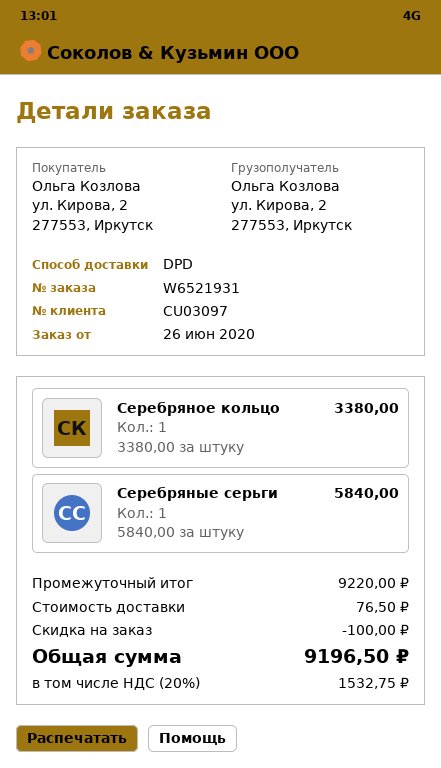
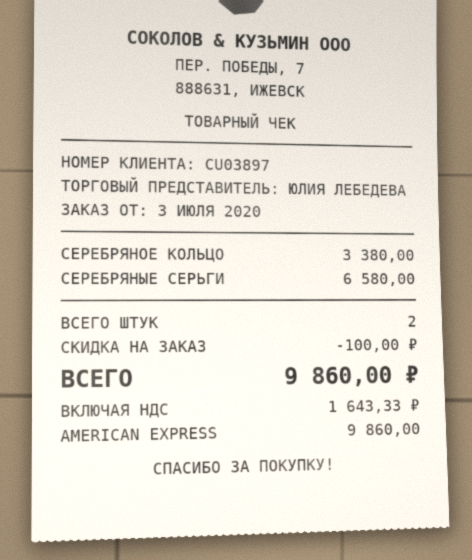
order date: 2020-06-26 -> 2020-07-03
customer number: CU03097 -> CU03897
Серебряные серьги: 1 x 5840.00 = 5840.00 -> 1 x 6580.00 = 6580.00
shipping: 76.50 -> none
tax: 1532.75 -> 1643.33
total: 9196.50 -> 9860.00

